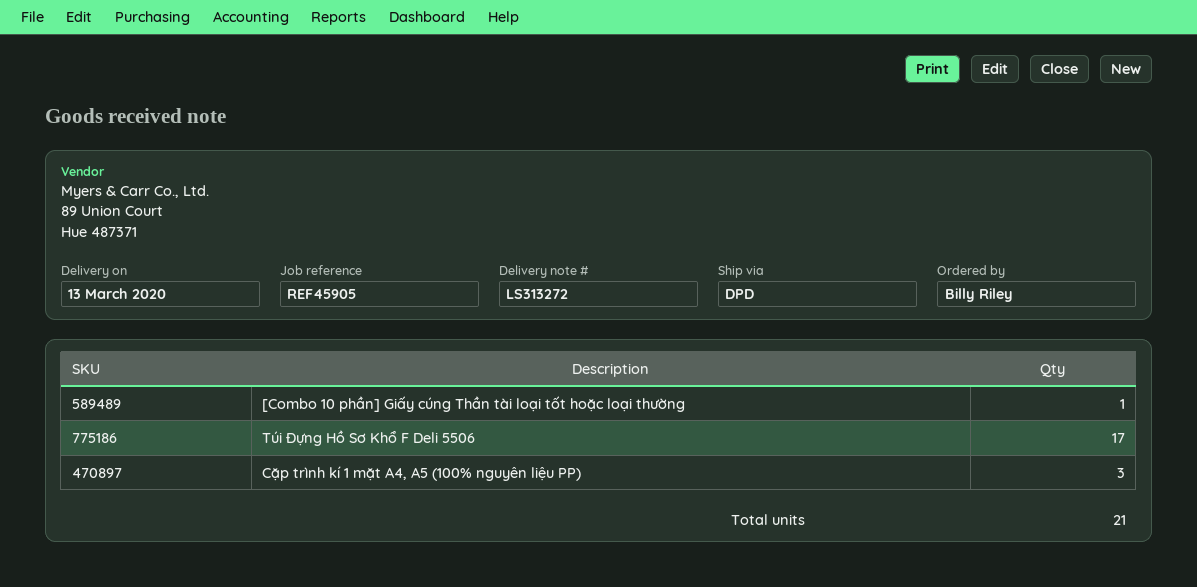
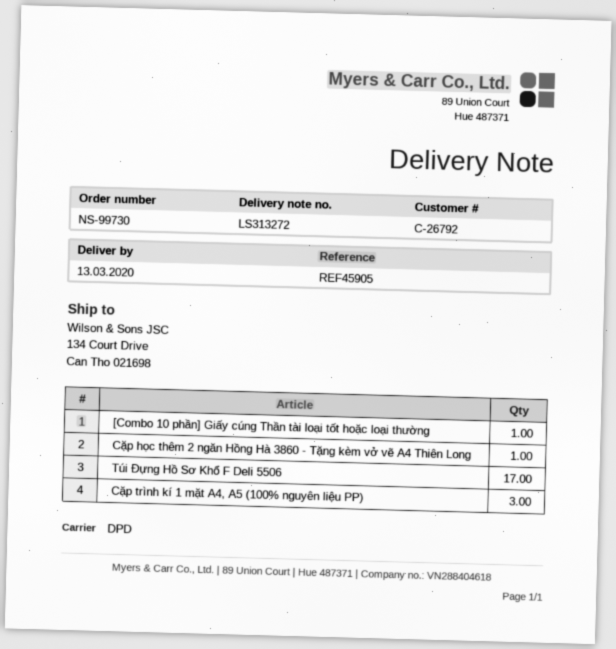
Cặp học thêm 2 ngăn Hồng Hà 3860 - Tặng kèm vở vẽ A4 Thiên Long: none -> 1

